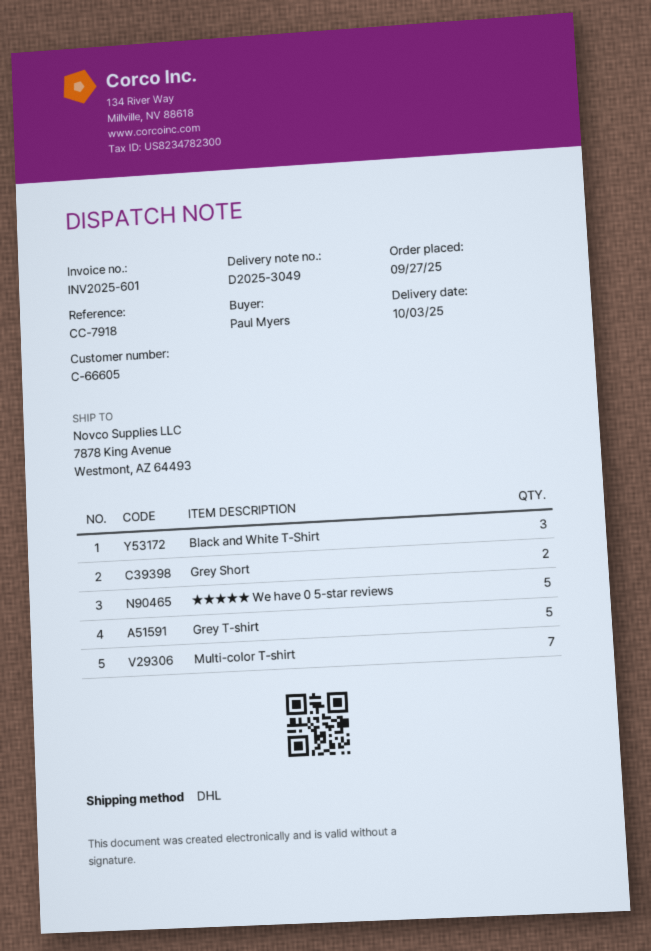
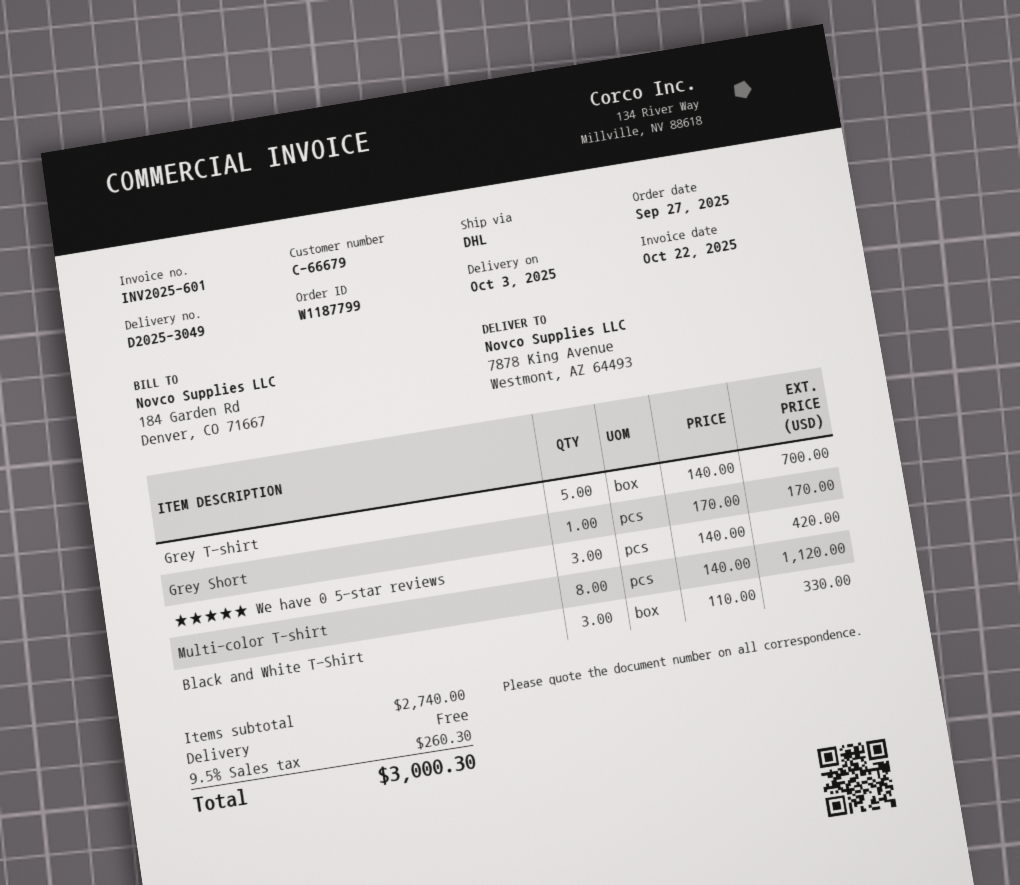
customer number: C-66605 -> C-66679
Grey Short: 2 -> 1
★★★★★ We have 0 5-star reviews: 5 -> 3
Multi-color T-shirt: 7 -> 8

